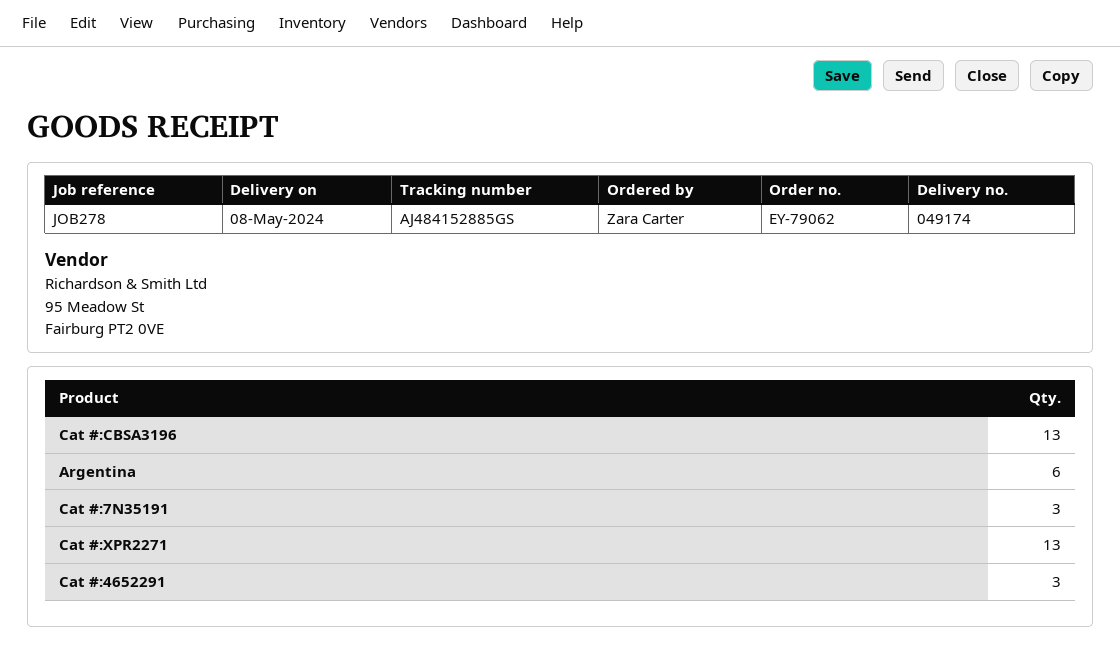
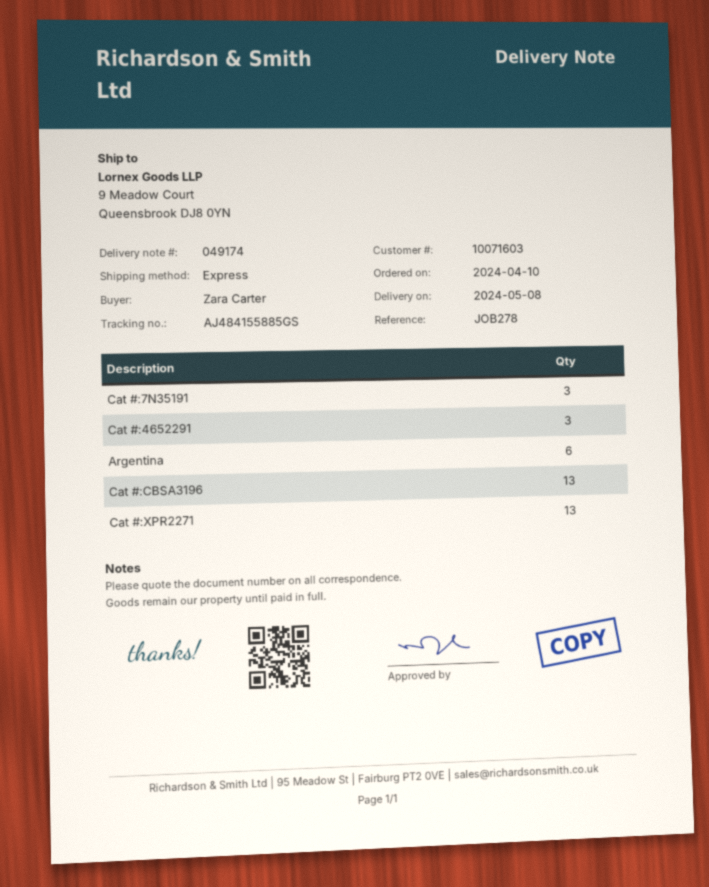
tracking number: AJ484152885GS -> AJ484155885GS

